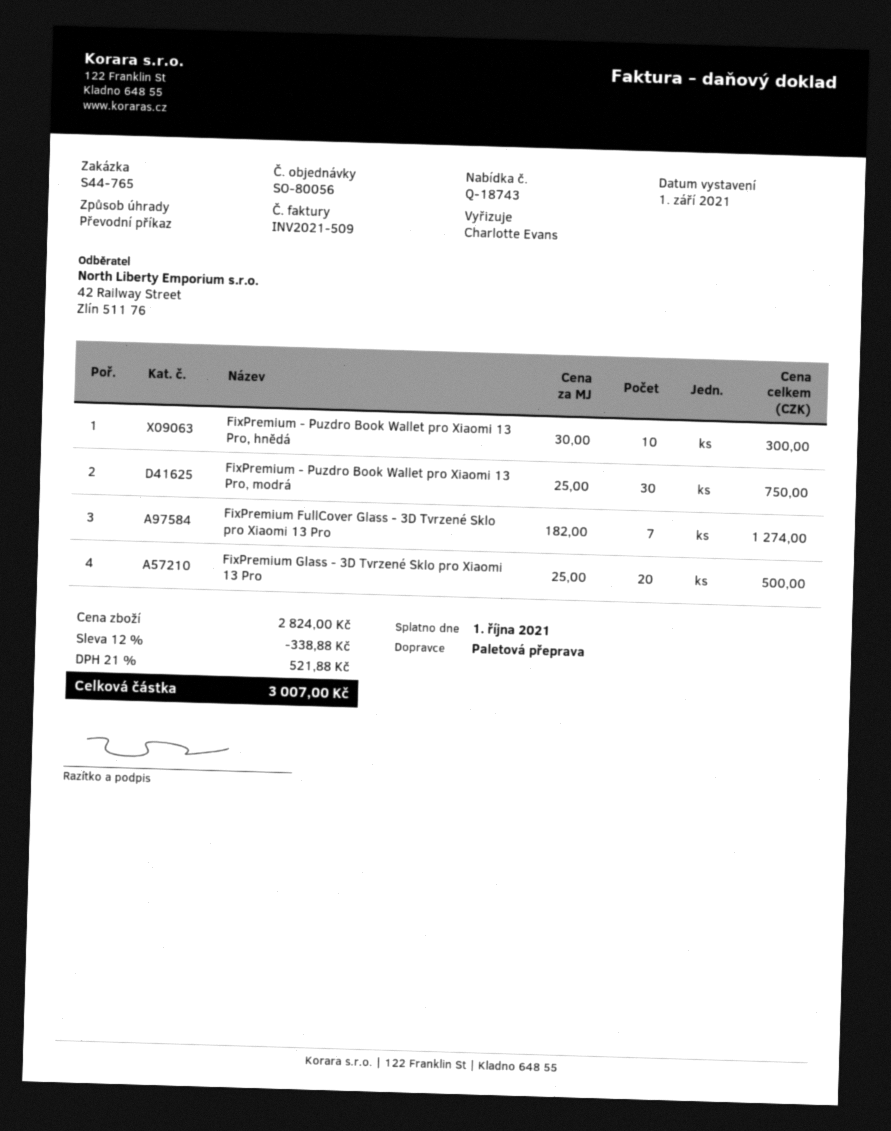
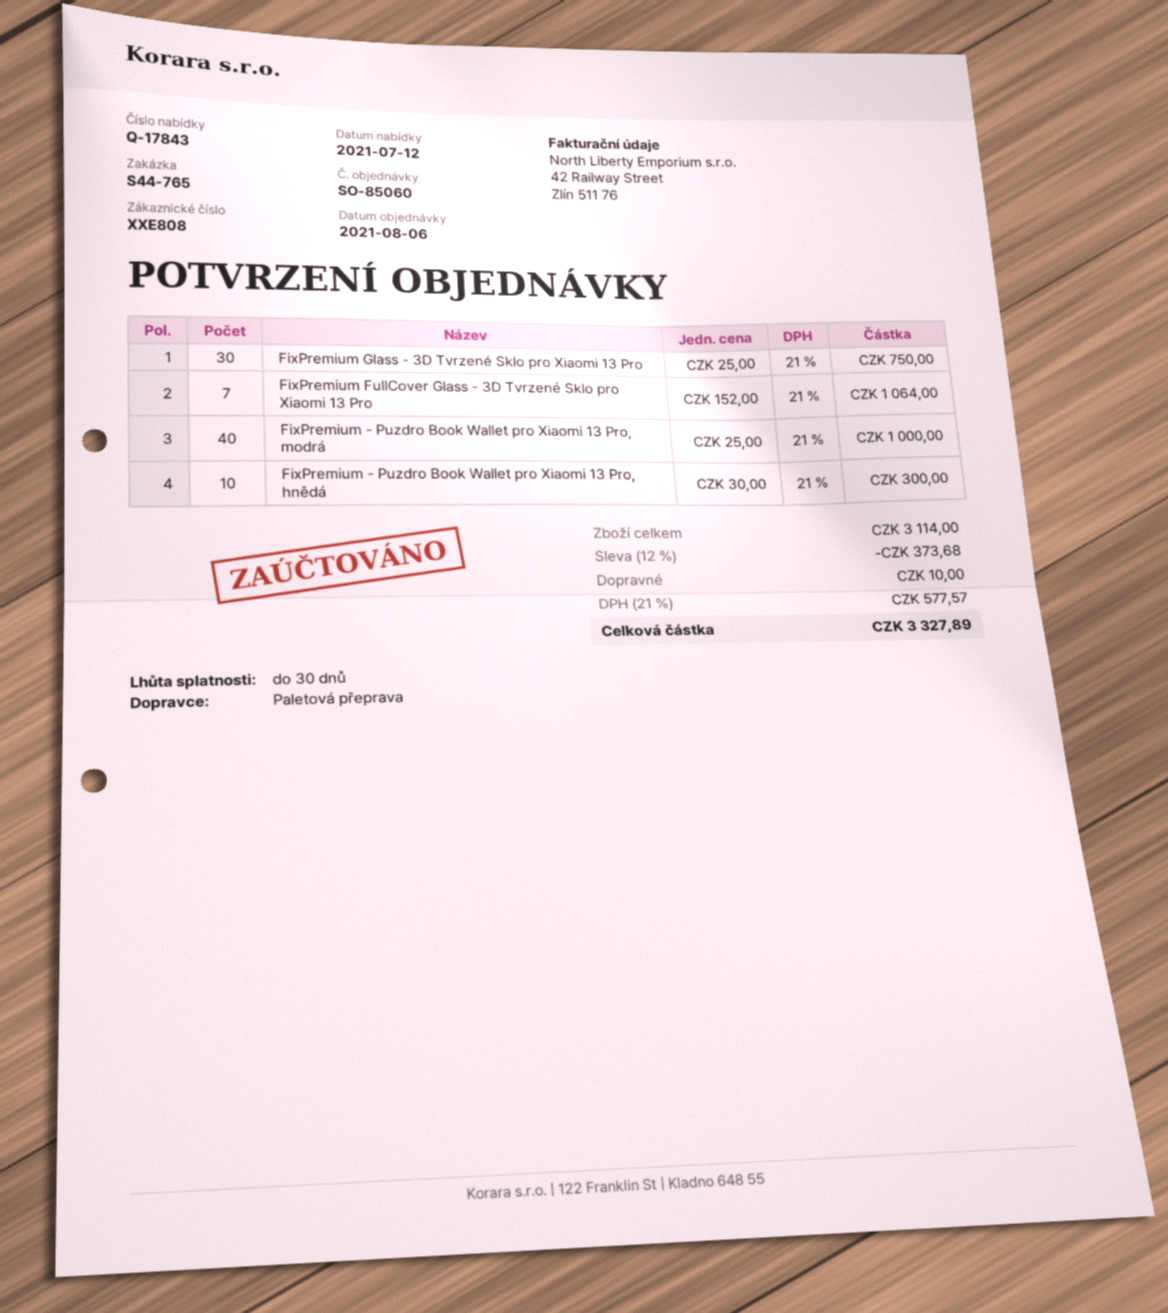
quote number: Q-18743 -> Q-17843
order number: SO-80056 -> SO-85060
FixPremium - Puzdro Book Wallet pro Xiaomi 13 Pro, modrá: 30 x 25.00 = 750.00 -> 40 x 25.00 = 1000.00
FixPremium FullCover Glass - 3D Tvrzené Sklo pro Xiaomi 13 Pro: 7 x 182.00 = 1274.00 -> 7 x 152.00 = 1064.00
FixPremium Glass - 3D Tvrzené Sklo pro Xiaomi 13 Pro: 20 x 25.00 = 500.00 -> 30 x 25.00 = 750.00
subtotal: 2824.00 -> 3114.00
discount: 12% = 338.88 -> 12% = 373.68
shipping: none -> 10.00
tax: 21% = 521.88 -> 21% = 577.57
total: 3007.00 -> 3327.89

